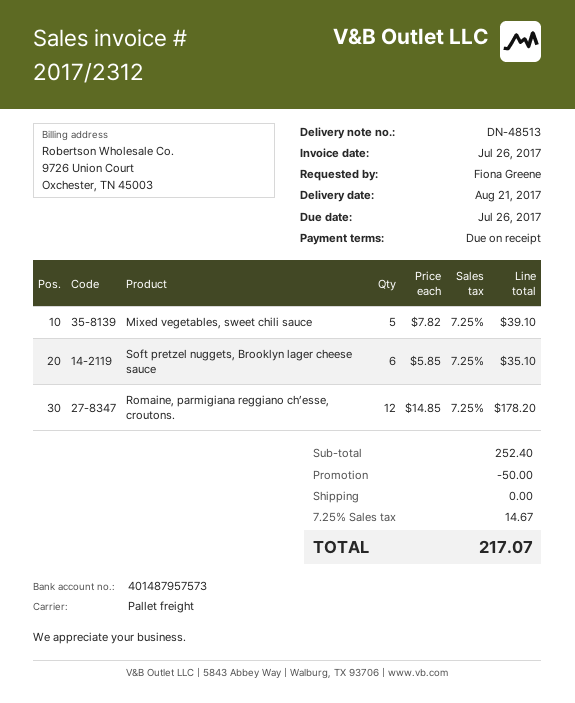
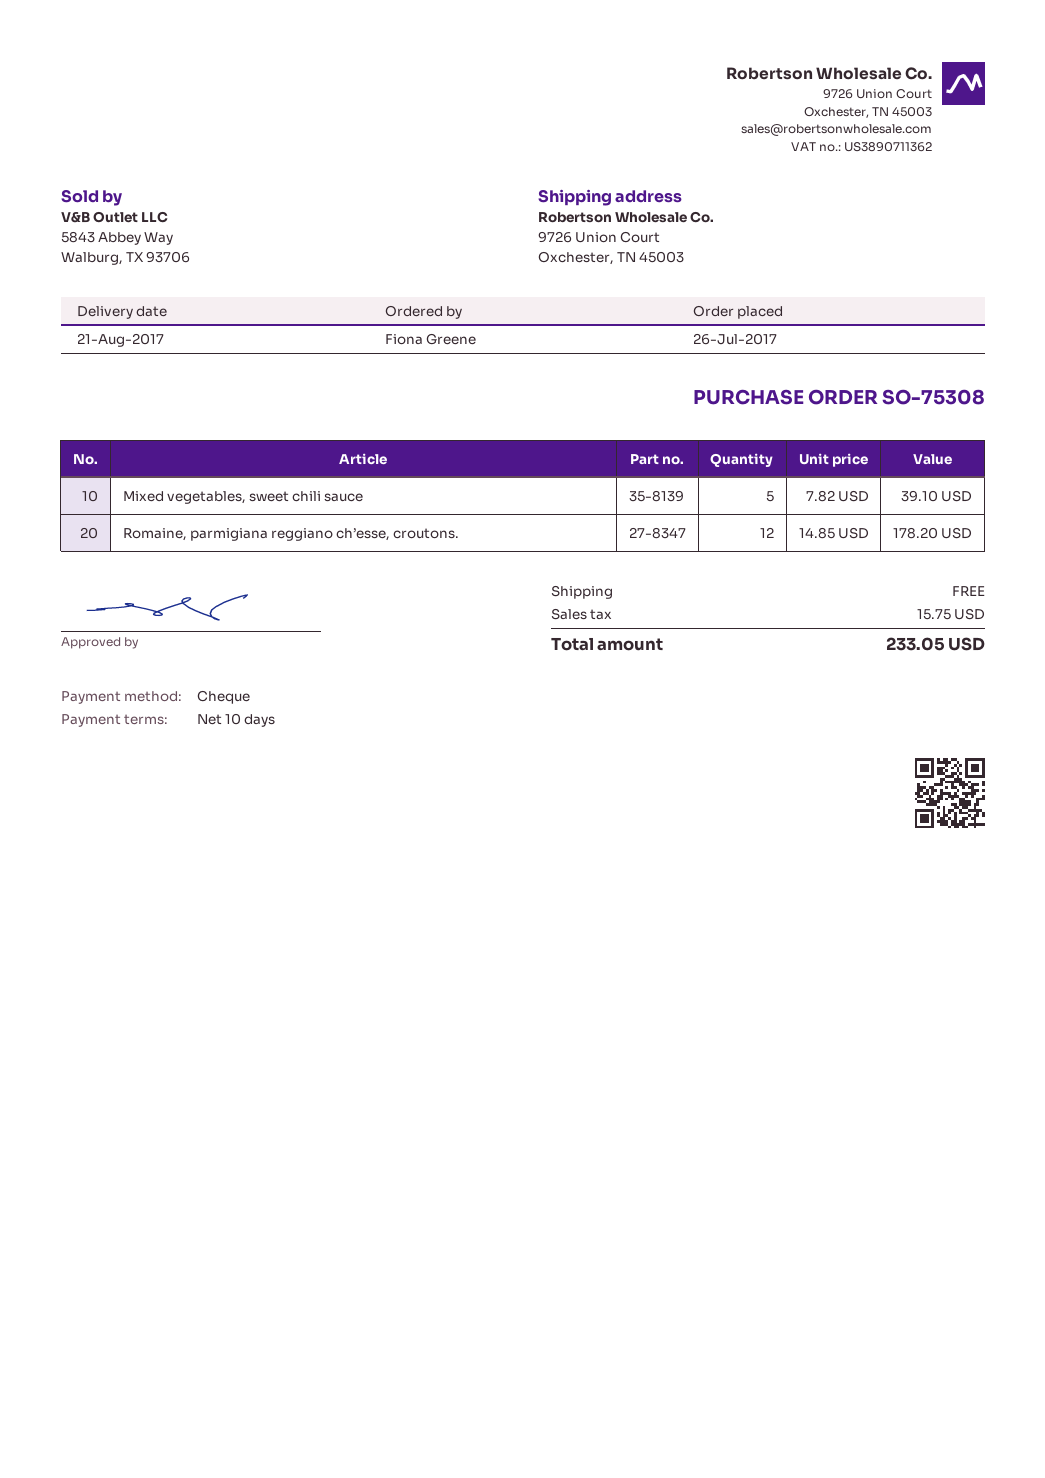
payment terms: on receipt -> 10 days
Soft pretzel nuggets, Brooklyn lager cheese sauce: 6 x 5.85 = 35.10 -> none
discount: 50.00 -> none
tax: 14.67 -> 15.75
total: 217.07 -> 233.05

